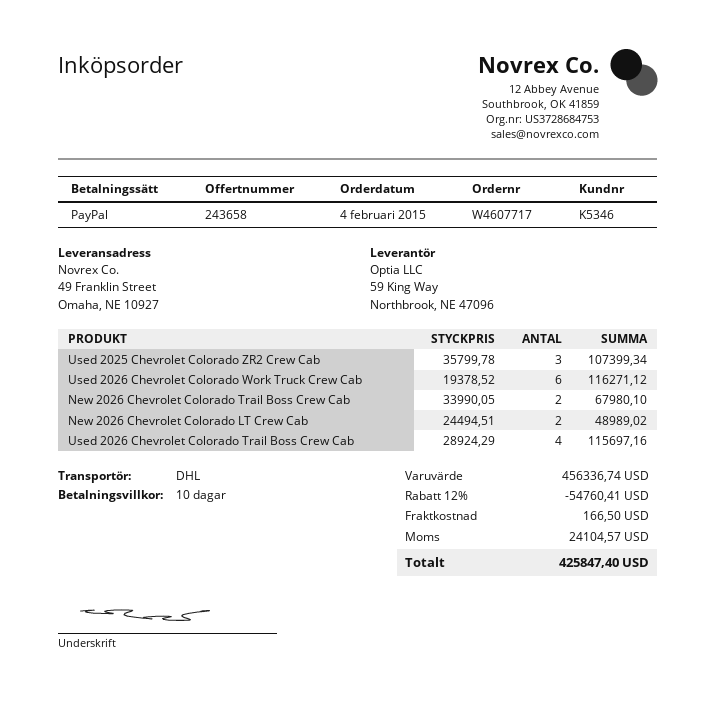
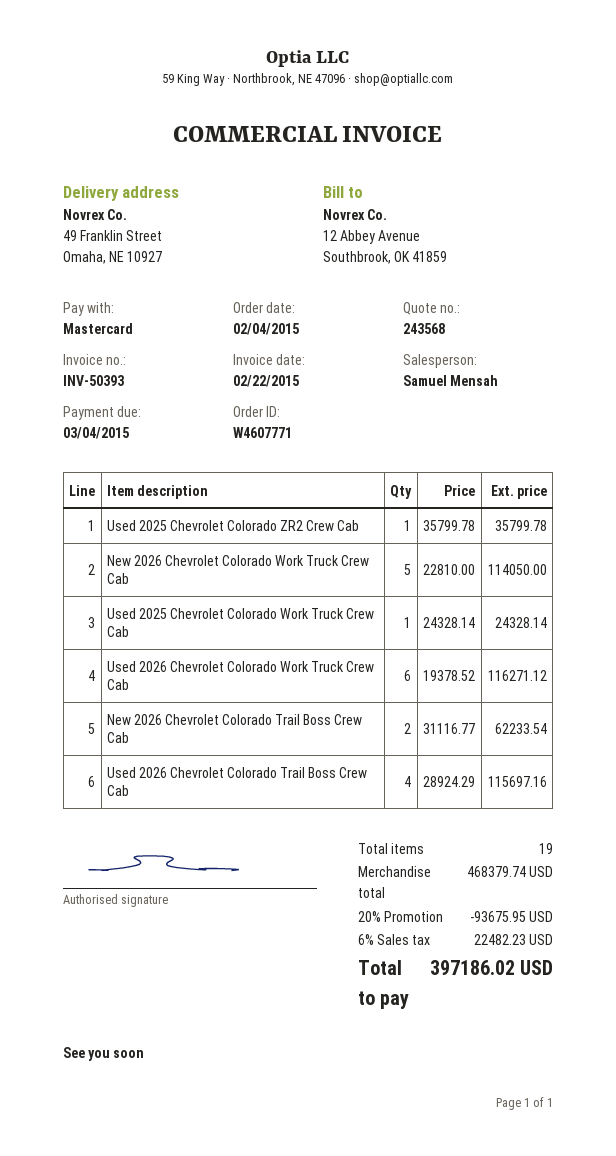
quote number: 243658 -> 243568
order number: W4607717 -> W4607771
payment method: PayPal -> Mastercard
Used 2025 Chevrolet Colorado ZR2 Crew Cab: 3 x 35799.78 = 107399.34 -> 1 x 35799.78 = 35799.78
New 2026 Chevrolet Colorado Trail Boss Crew Cab: 2 x 33990.05 = 67980.10 -> 2 x 31116.77 = 62233.54
New 2026 Chevrolet Colorado LT Crew Cab: 2 x 24494.51 = 48989.02 -> none
New 2026 Chevrolet Colorado Work Truck Crew Cab: none -> 5 x 22810.00 = 114050.00
Used 2025 Chevrolet Colorado Work Truck Crew Cab: none -> 1 x 24328.14 = 24328.14
subtotal: 456336.74 -> 468379.74
discount: 12% = 54760.41 -> 20% = 93675.95
shipping: 166.50 -> none
tax: 24104.57 -> 22482.23
total: 425847.40 -> 397186.02

